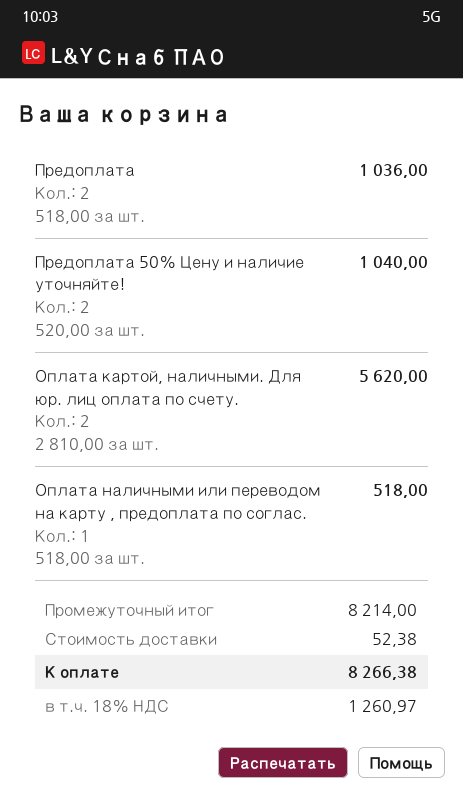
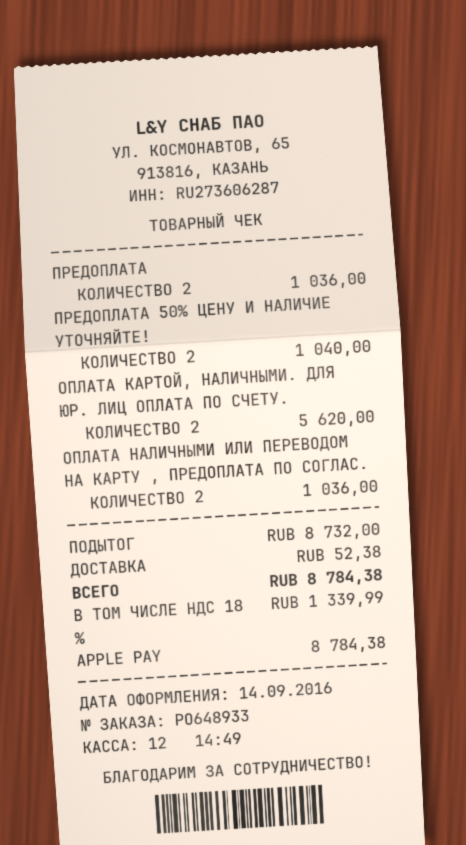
Оплата наличными или переводом на карту , предоплата по соглас.: 1 for 518.00 -> 2 for 1036.00
subtotal: 8214.00 -> 8732.00
tax: 18% = 1260.97 -> 18% = 1339.99
total: 8266.38 -> 8784.38

